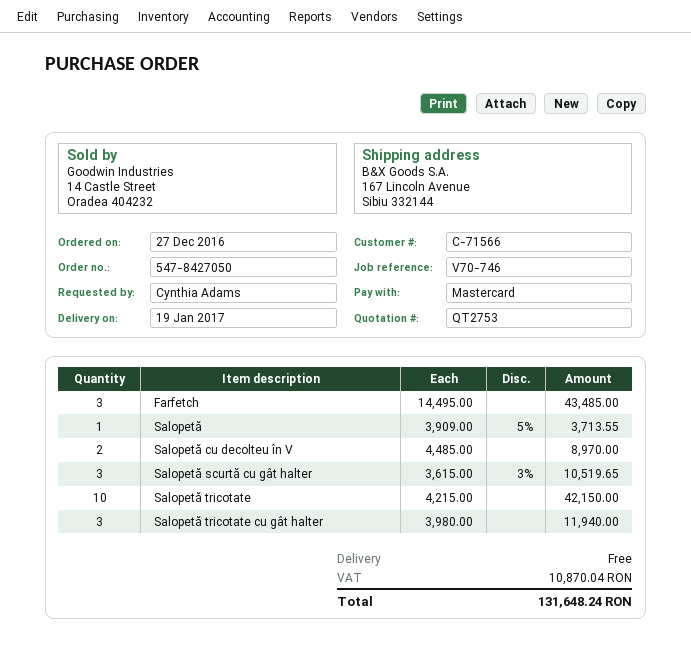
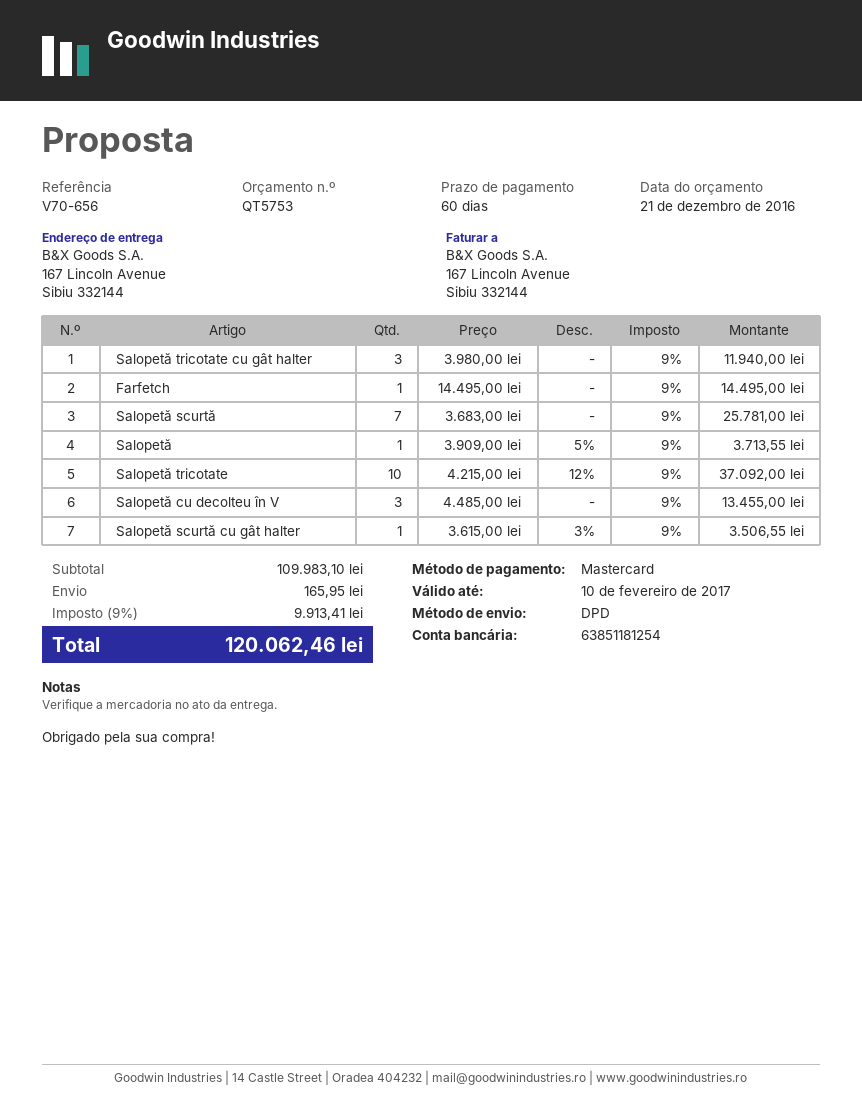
quote number: QT2753 -> QT5753
reference: V70-746 -> V70-656
Farfetch: 3 x 14495.00 = 43485.00 -> 1 x 14495.00 = 14495.00
Salopetă cu decolteu în V: 2 x 4485.00 = 8970.00 -> 3 x 4485.00 = 13455.00
Salopetă scurtă cu gât halter: 3 x 3615.00 - 3% = 10519.65 -> 1 x 3615.00 - 3% = 3506.55
Salopetă tricotate: 10 x 4215.00 = 42150.00 -> 10 x 4215.00 - 12% = 37092.00
Salopetă scurtă: none -> 7 x 3683.00 = 25781.00
shipping: 0.00 -> 165.95
tax: 10870.04 -> 9913.41
total: 131648.24 -> 120062.46

